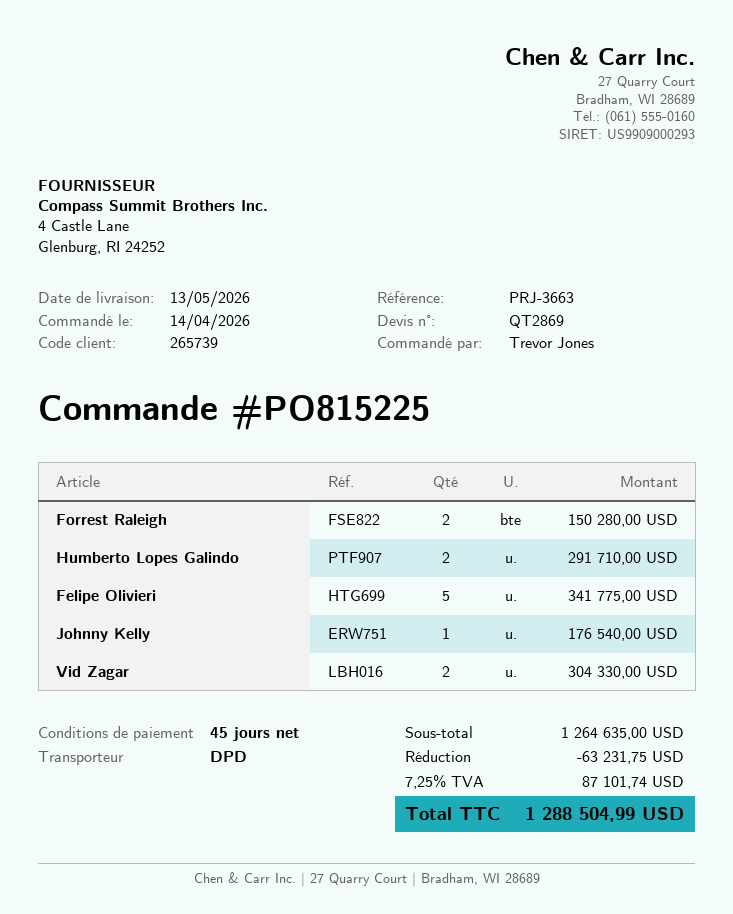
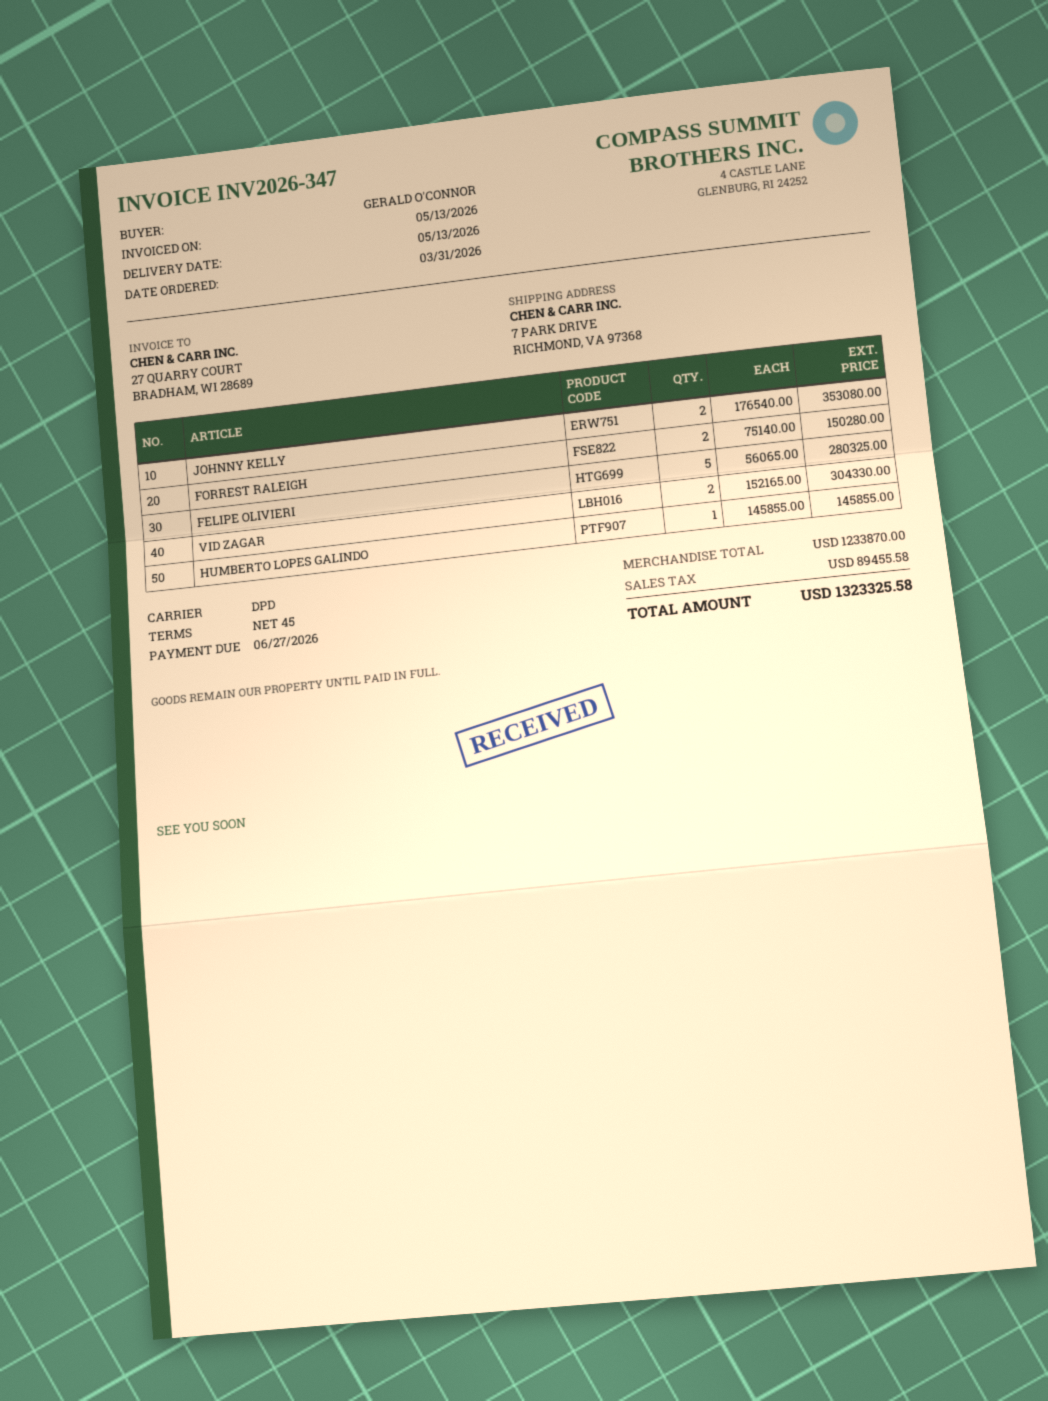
order date: 2026-04-14 -> 2026-03-31
ordered by: Trevor Jones -> GERALD O'CONNOR
Humberto Lopes Galindo: 2 for 291710.00 -> 1 for 145855.00
Felipe Olivieri: 5 for 341775.00 -> 5 for 280325.00
Johnny Kelly: 1 for 176540.00 -> 2 for 353080.00
subtotal: 1264635.00 -> 1233870.00
discount: 63231.75 -> none
tax: 87101.74 -> 89455.58
total: 1288504.99 -> 1323325.58

